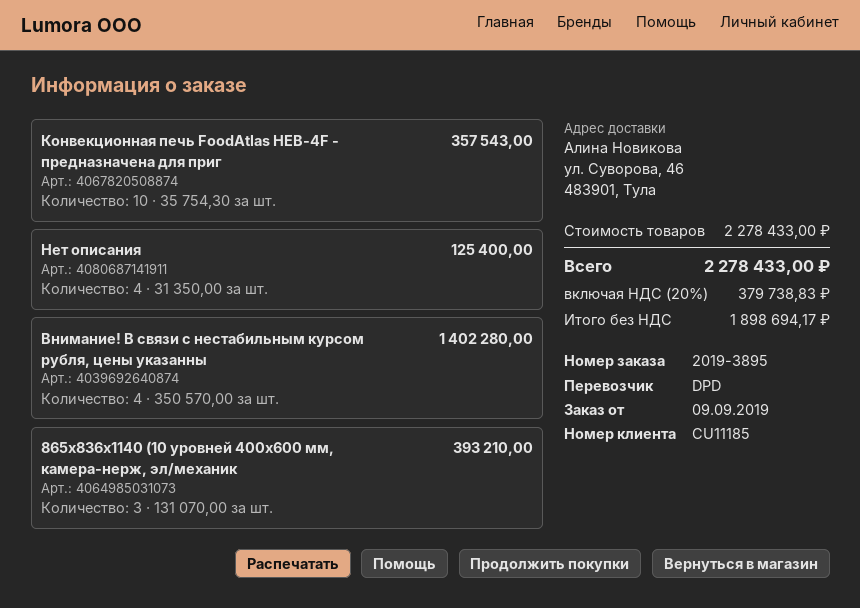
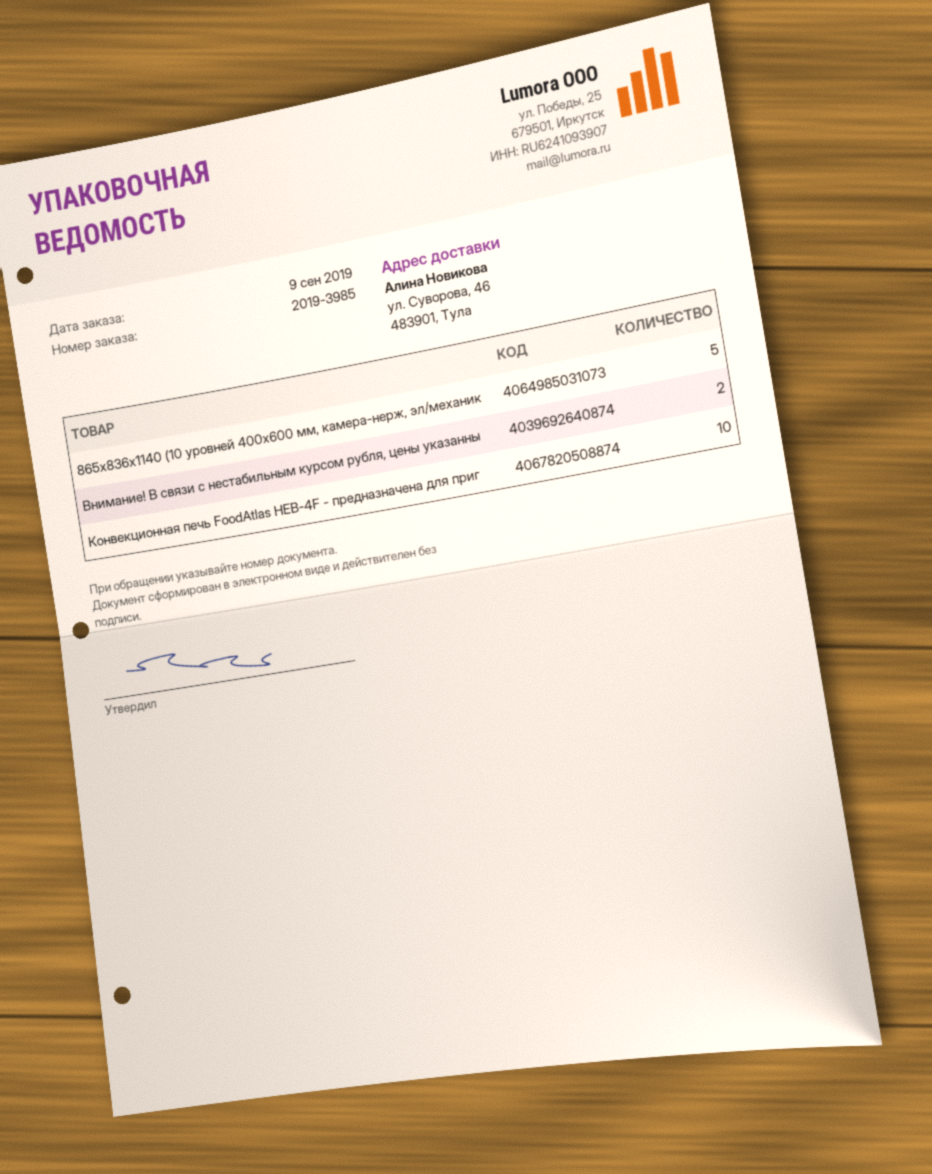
order number: 2019-3895 -> 2019-3985
Нет описания: 4 -> none
Внимание! В связи с нестабильным курсом рубля, цены указанны: 4 -> 2
865x836x1140 (10 уровней 400х600 мм, камера-нерж, эл/механик: 3 -> 5

